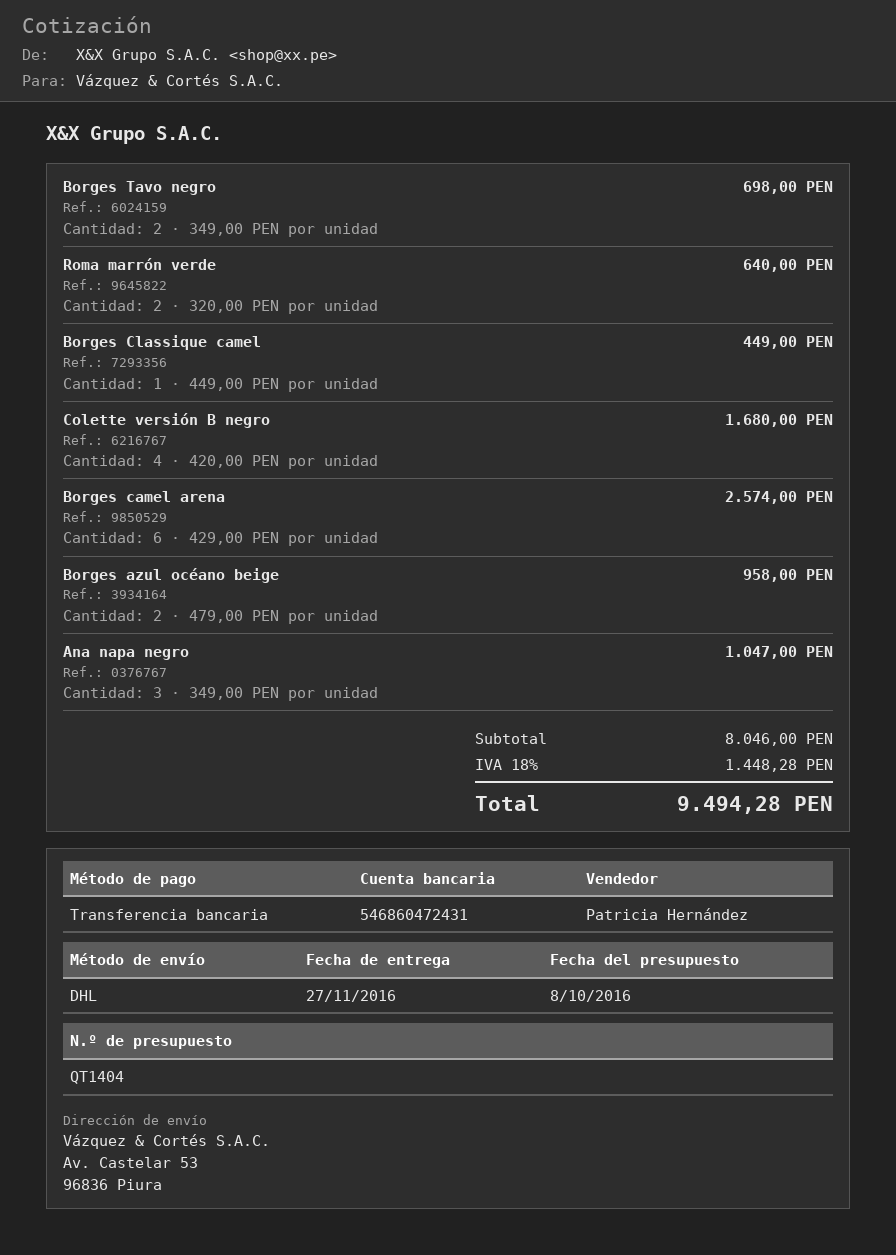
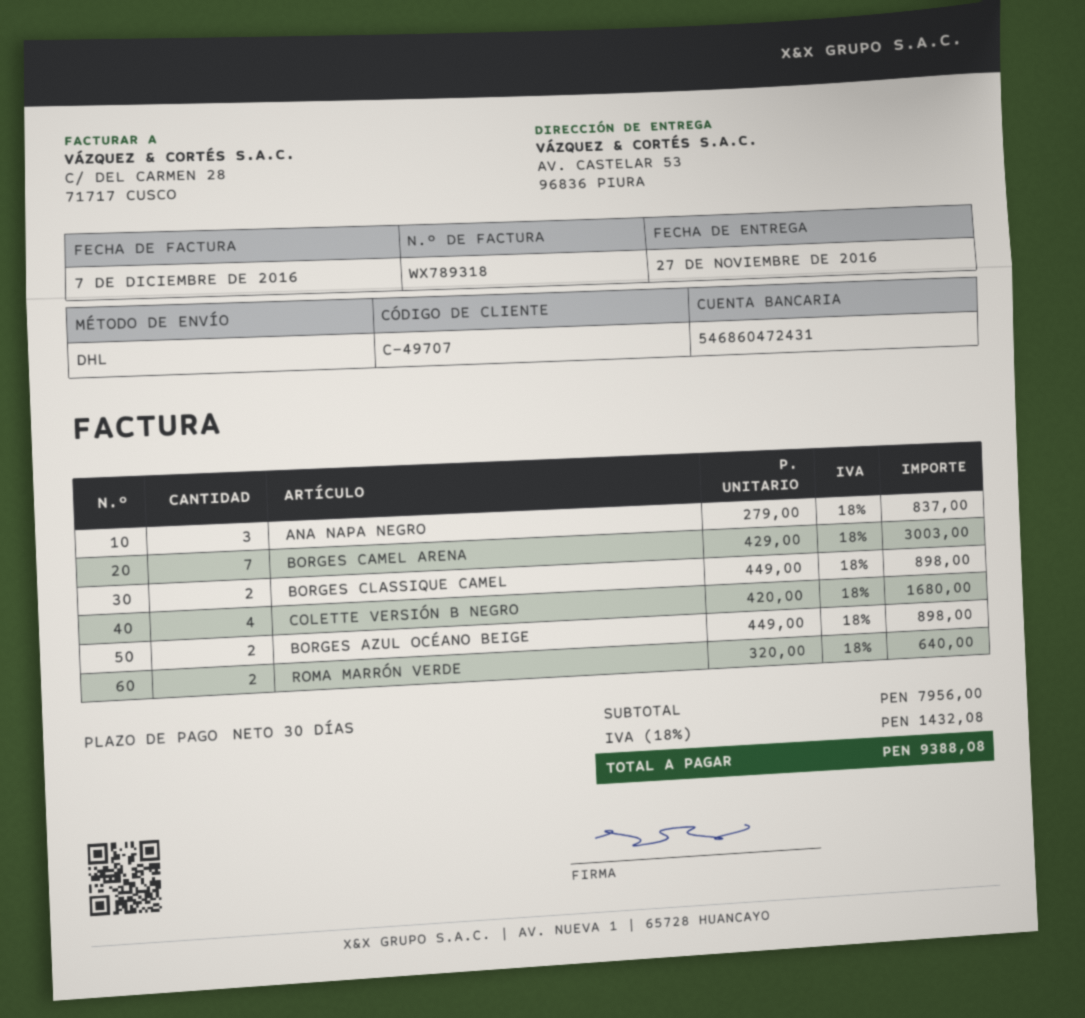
Borges Tavo negro: 2 x 349.00 = 698.00 -> none
Borges Classique camel: 1 x 449.00 = 449.00 -> 2 x 449.00 = 898.00
Borges camel arena: 6 x 429.00 = 2574.00 -> 7 x 429.00 = 3003.00
Borges azul océano beige: 2 x 479.00 = 958.00 -> 2 x 449.00 = 898.00
Ana napa negro: 3 x 349.00 = 1047.00 -> 3 x 279.00 = 837.00
subtotal: 8046.00 -> 7956.00
tax: 18% = 1448.28 -> 18% = 1432.08
total: 9494.28 -> 9388.08

